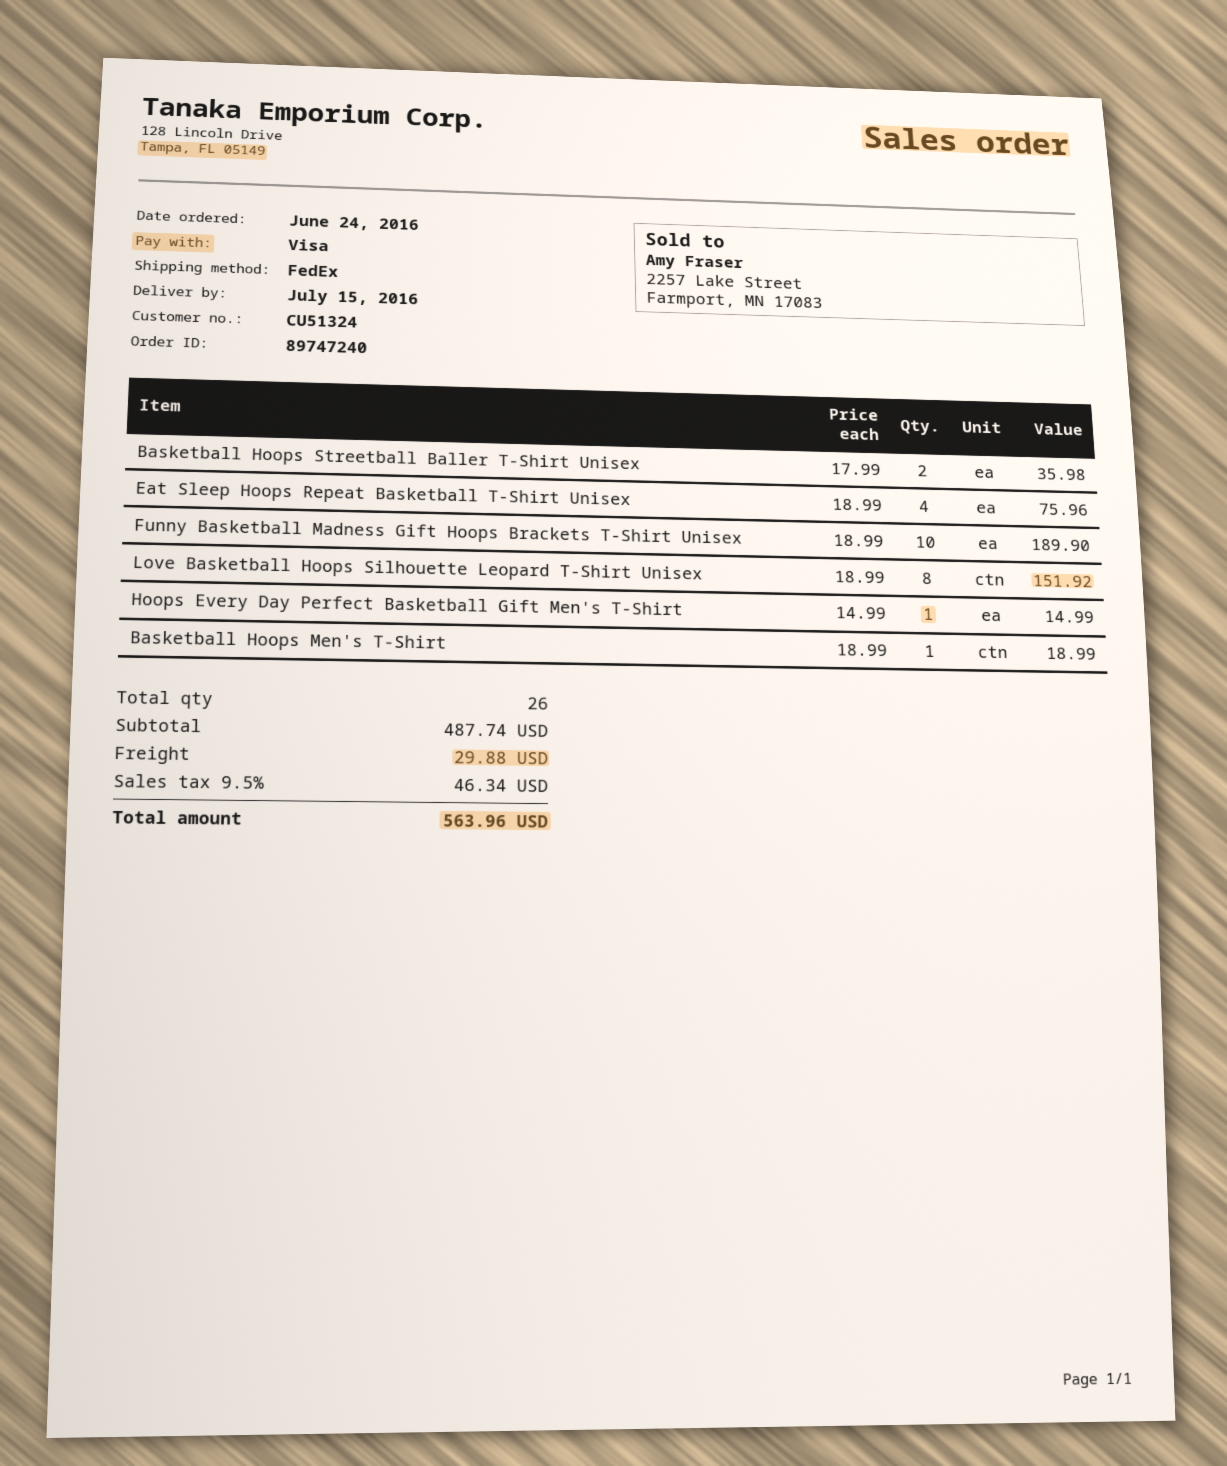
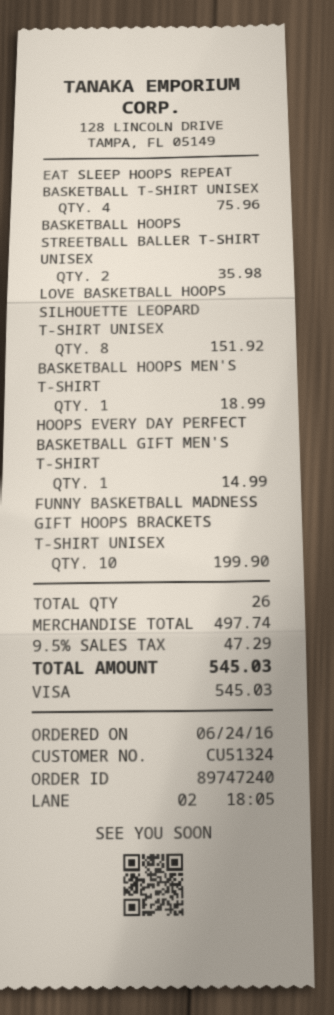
Funny Basketball Madness Gift Hoops Brackets T-Shirt Unisex: 10 for 189.90 -> 10 for 199.90
subtotal: 487.74 -> 497.74
shipping: 29.88 -> none
tax: 9.5% = 46.34 -> 9.5% = 47.29
total: 563.96 -> 545.03

